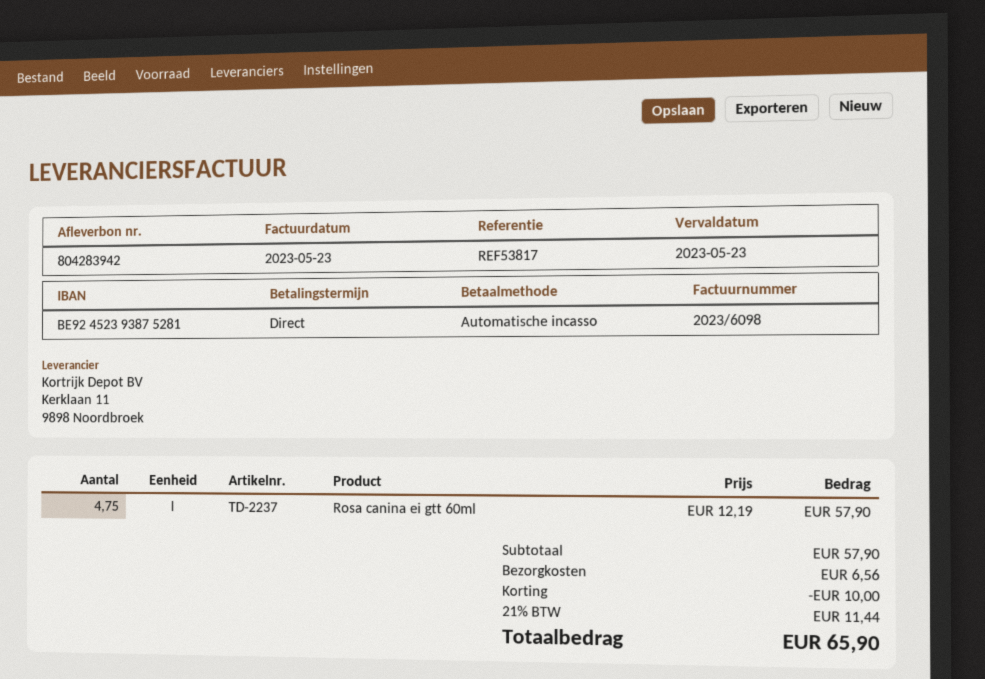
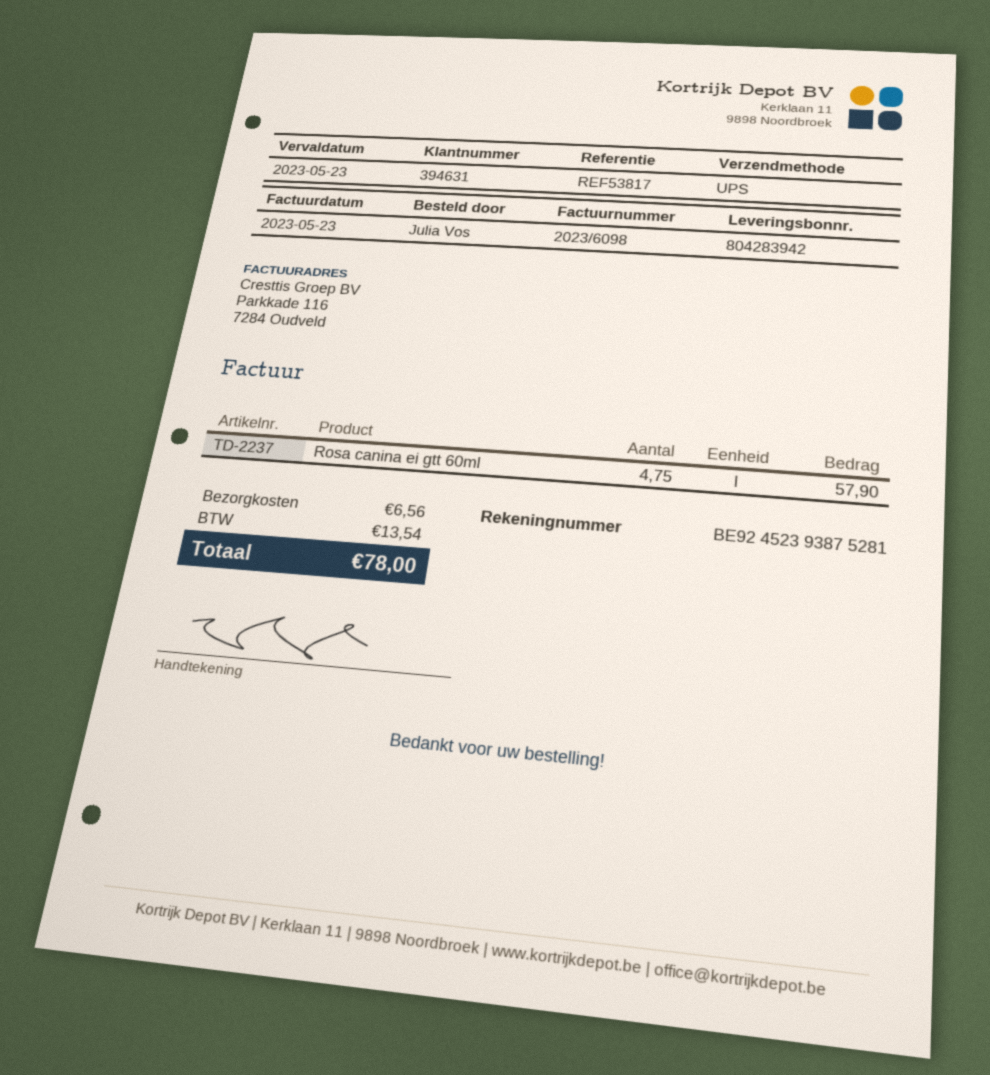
discount: 10.00 -> none
tax: 11.44 -> 13.54
total: 65.90 -> 78.00

